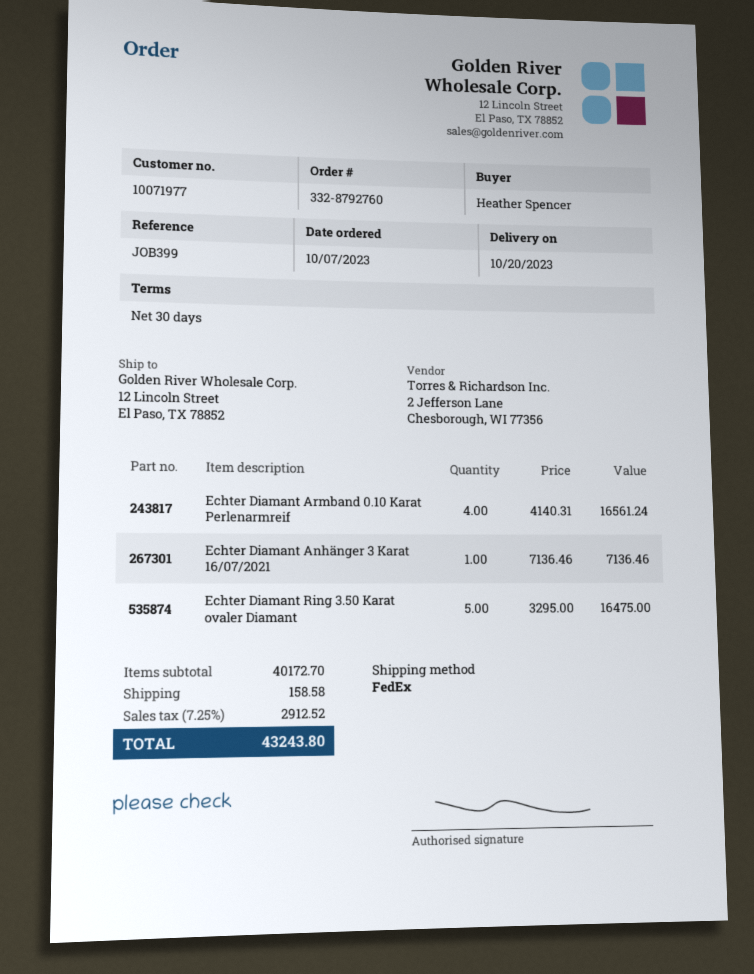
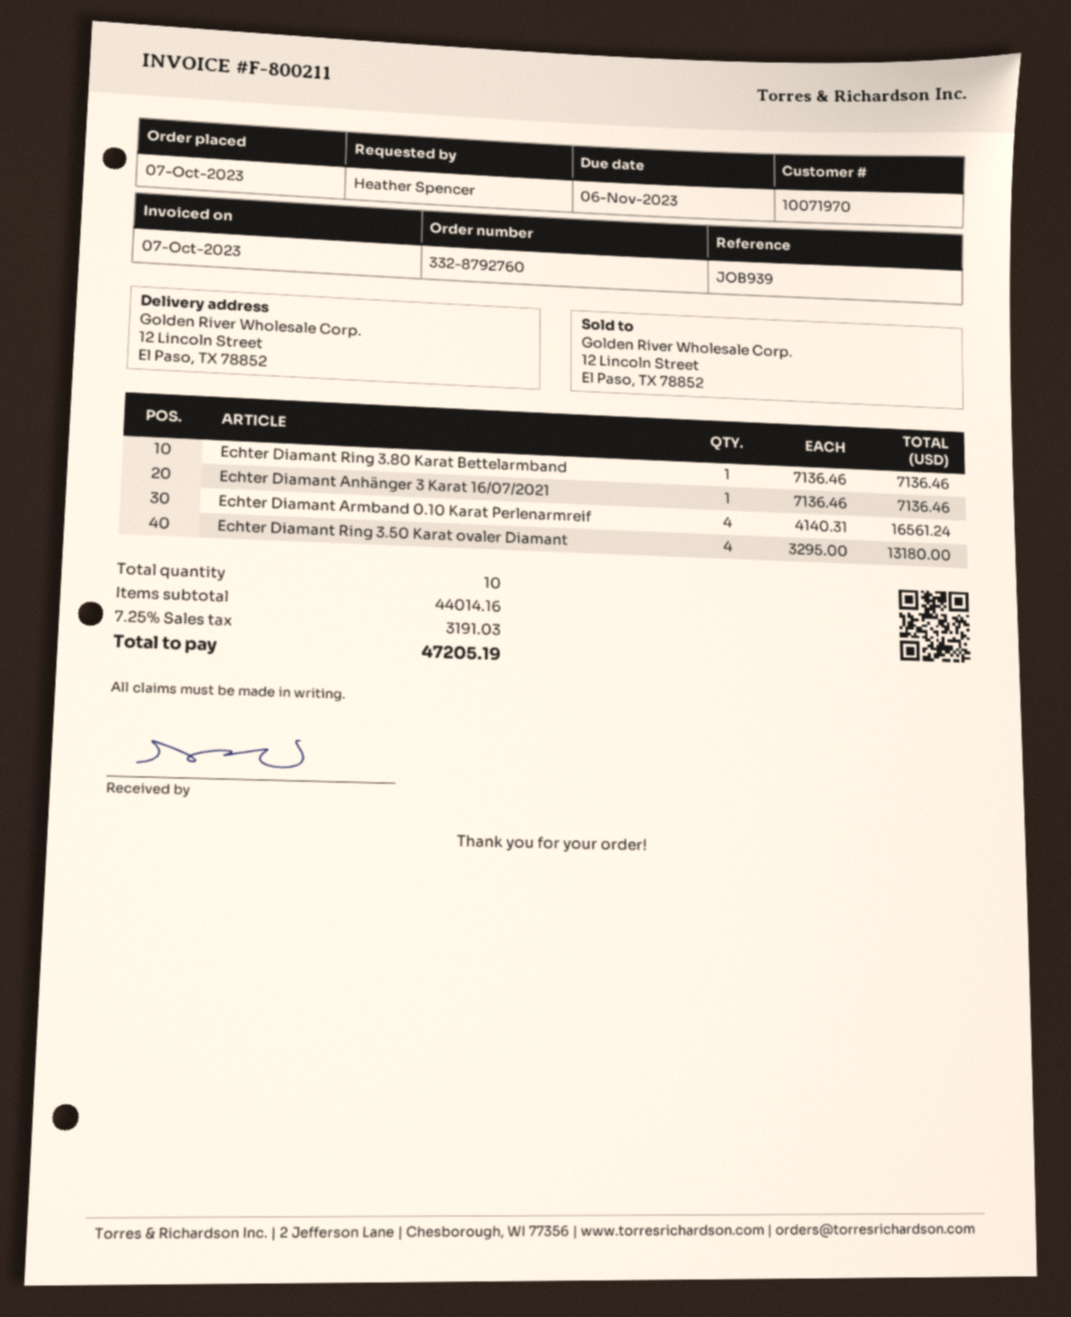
customer number: 10071977 -> 10071970
reference: JOB399 -> JOB939
Echter Diamant Ring 3.50 Karat ovaler Diamant: 5 x 3295.00 = 16475.00 -> 4 x 3295.00 = 13180.00
Echter Diamant Ring 3.80 Karat Bettelarmband: none -> 1 x 7136.46 = 7136.46
subtotal: 40172.70 -> 44014.16
shipping: 158.58 -> none
tax: 7.25% = 2912.52 -> 7.25% = 3191.03
total: 43243.80 -> 47205.19

